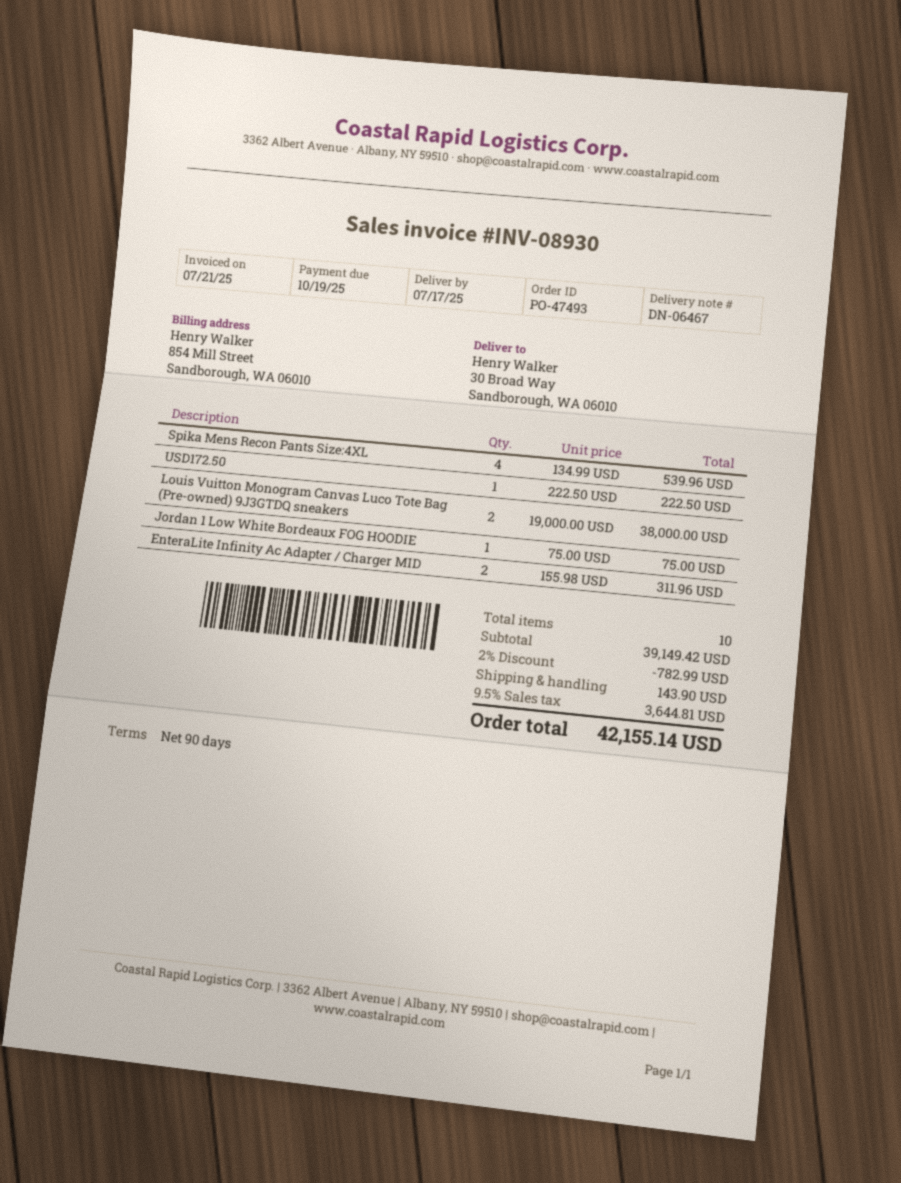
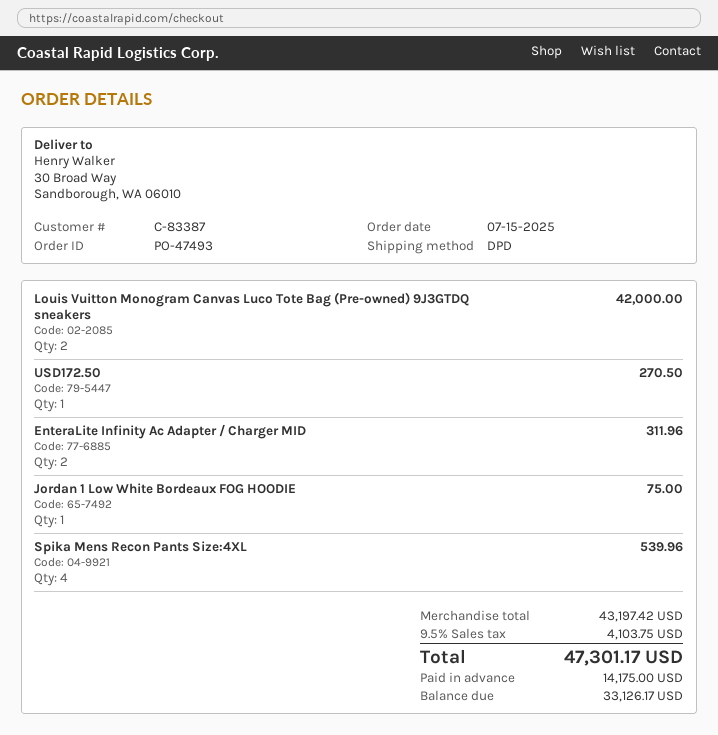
USD172.50: 1 for 222.50 -> 1 for 270.50
Louis Vuitton Monogram Canvas Luco Tote Bag (Pre-owned) 9J3GTDQ sneakers: 2 for 38000.00 -> 2 for 42000.00
subtotal: 39149.42 -> 43197.42
discount: 2% = 782.99 -> none
shipping: 143.90 -> none
tax: 9.5% = 3644.81 -> 9.5% = 4103.75
total: 42155.14 -> 47301.17

